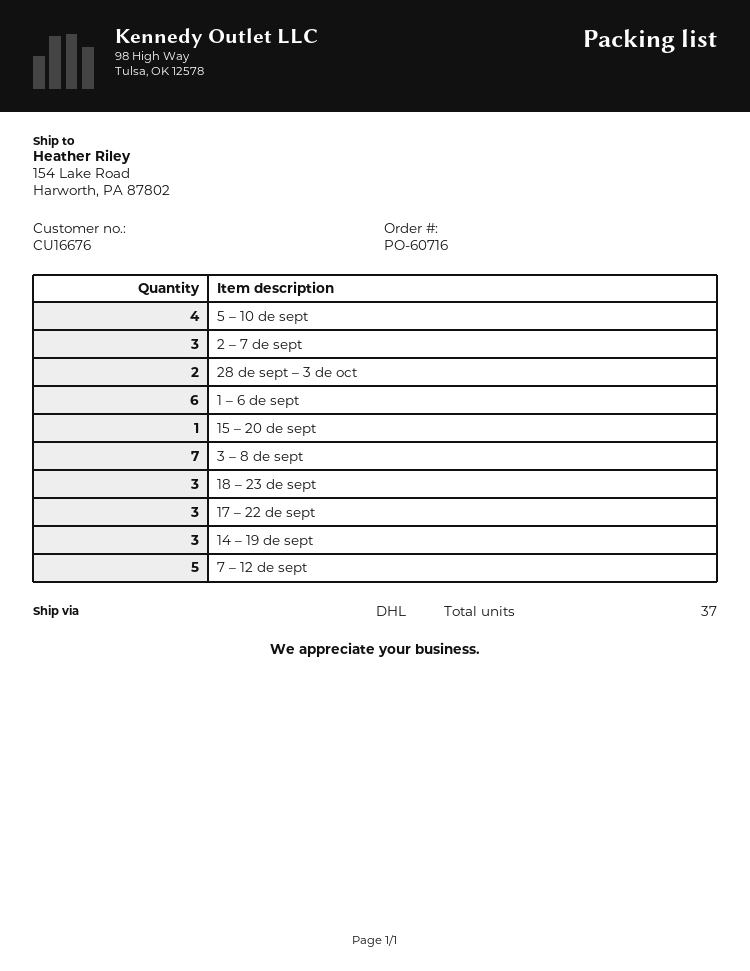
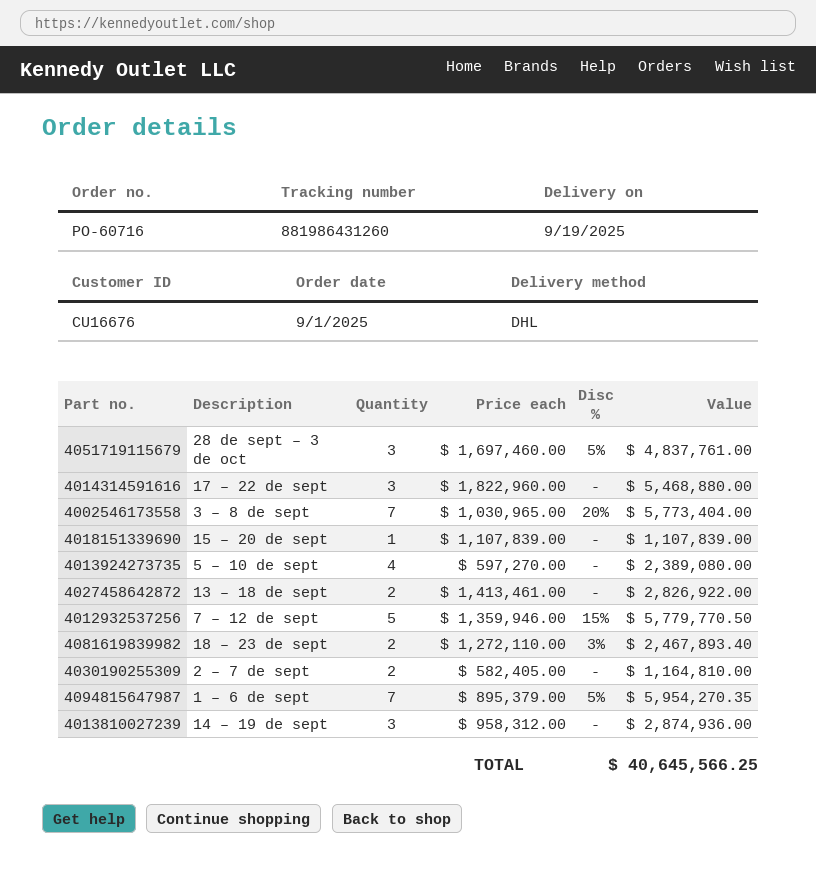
2 – 7 de sept: 3 -> 2
28 de sept – 3 de oct: 2 -> 3
1 – 6 de sept: 6 -> 7
18 – 23 de sept: 3 -> 2
13 – 18 de sept: none -> 2

